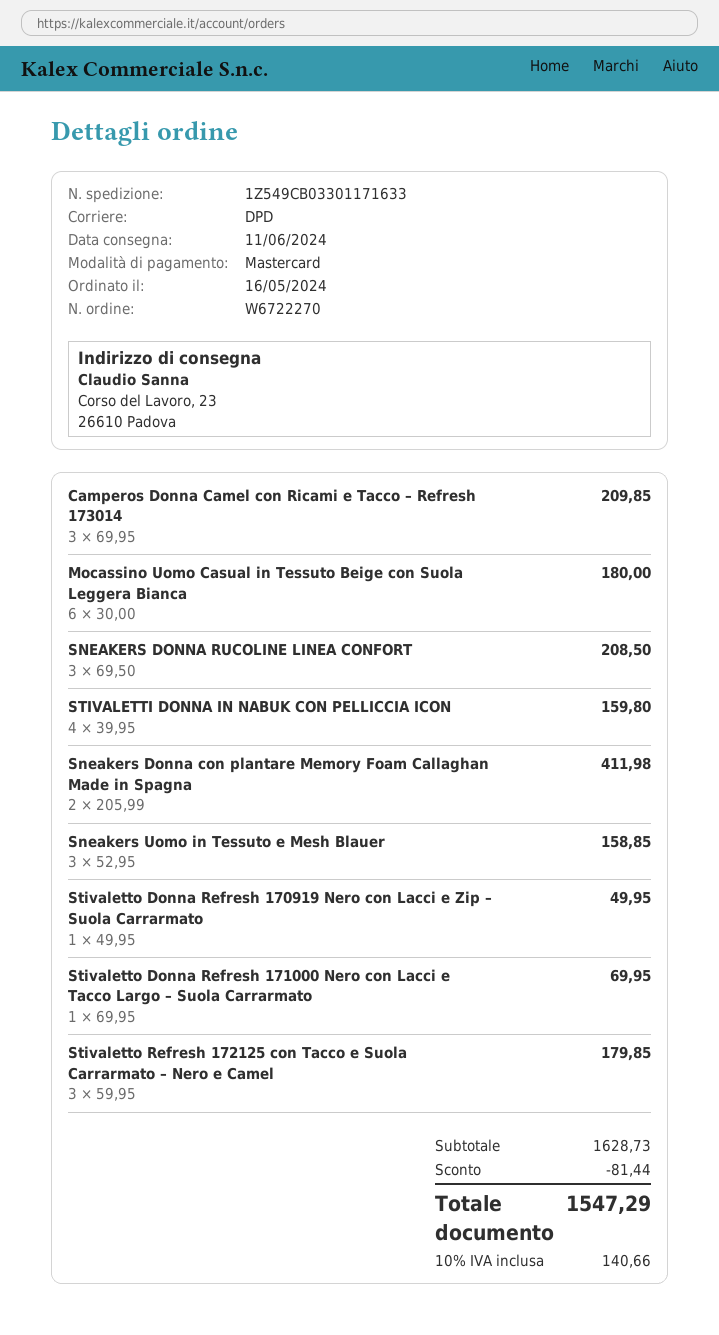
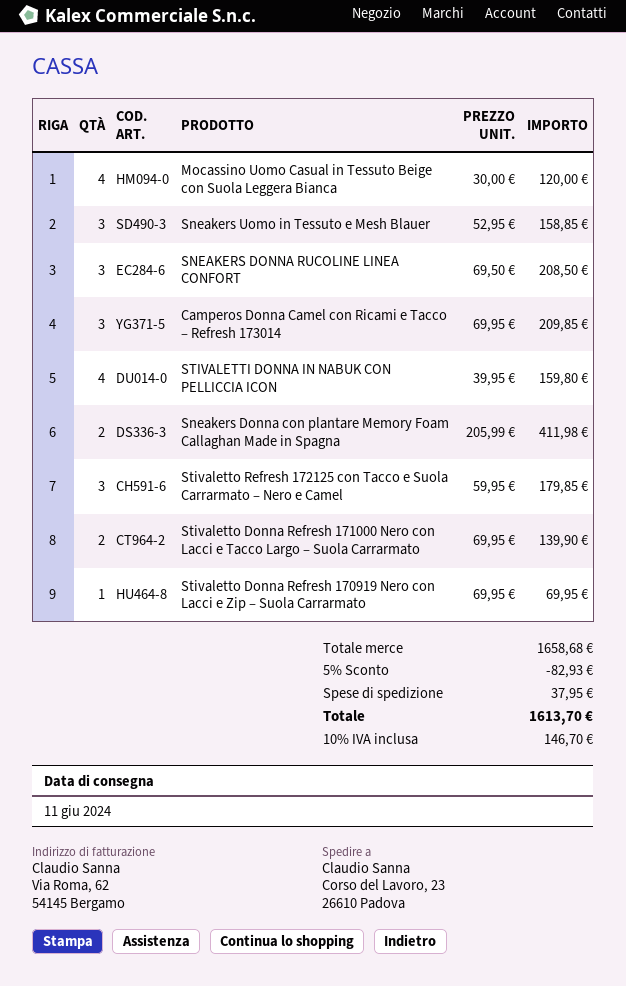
Mocassino Uomo Casual in Tessuto Beige con Suola Leggera Bianca: 6 x 30.00 = 180.00 -> 4 x 30.00 = 120.00
Stivaletto Donna Refresh 170919 Nero con Lacci e Zip – Suola Carrarmato: 1 x 49.95 = 49.95 -> 1 x 69.95 = 69.95
Stivaletto Donna Refresh 171000 Nero con Lacci e Tacco Largo – Suola Carrarmato: 1 x 69.95 = 69.95 -> 2 x 69.95 = 139.90
subtotal: 1628.73 -> 1658.68
discount: 81.44 -> 82.93
shipping: none -> 37.95
tax: 10% = 140.66 -> 10% = 146.70
total: 1547.29 -> 1613.70

